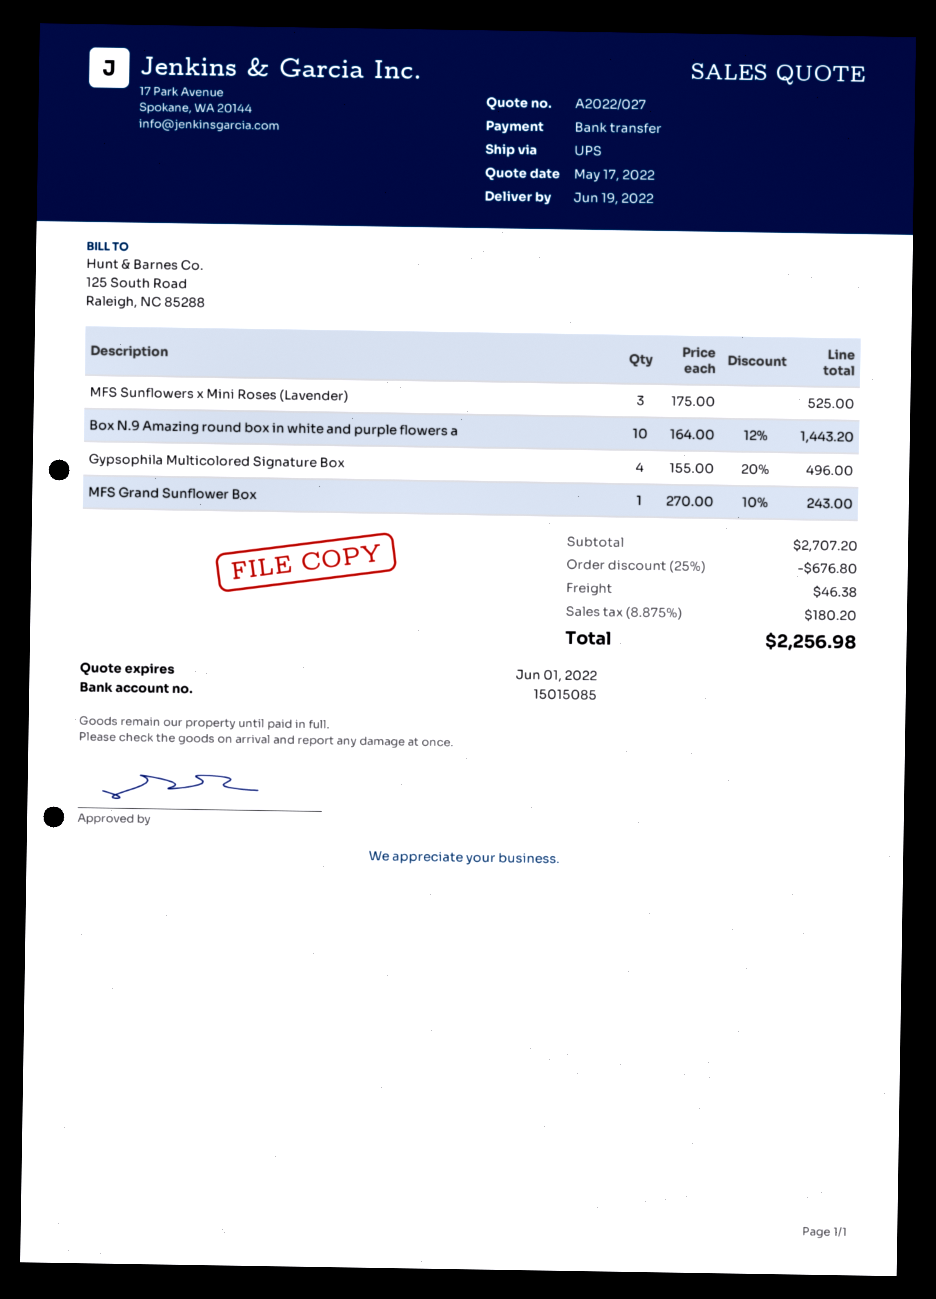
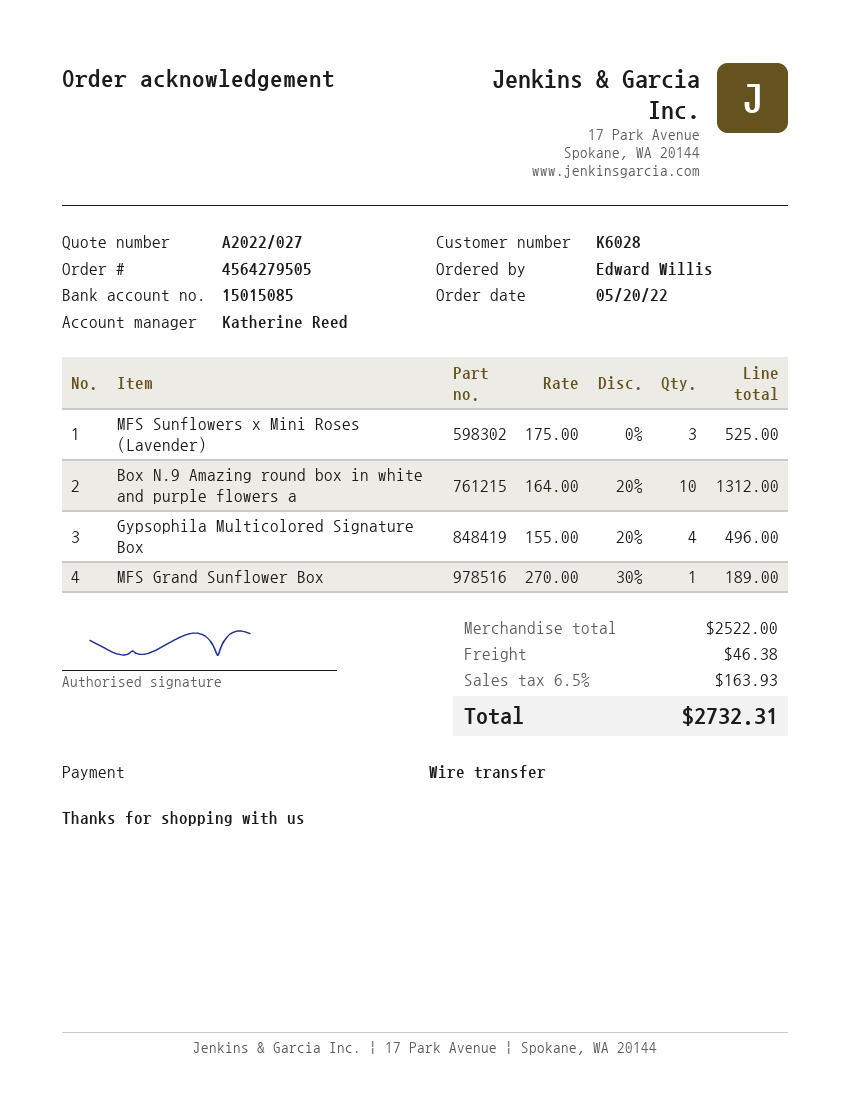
Box N.9 Amazing round box in white and purple flowers a: 10 x 164.00 - 12% = 1443.20 -> 10 x 164.00 - 20% = 1312.00
MFS Grand Sunflower Box: 1 x 270.00 - 10% = 243.00 -> 1 x 270.00 - 30% = 189.00
subtotal: 2707.20 -> 2522.00
discount: 25% = 676.80 -> none
tax: 8.875% = 180.20 -> 6.5% = 163.93
total: 2256.98 -> 2732.31

